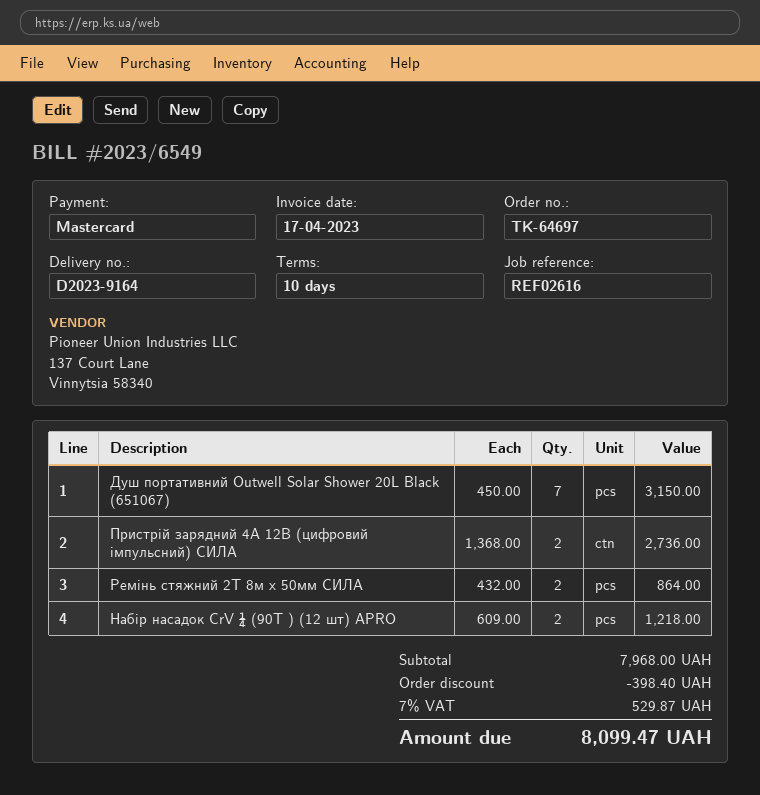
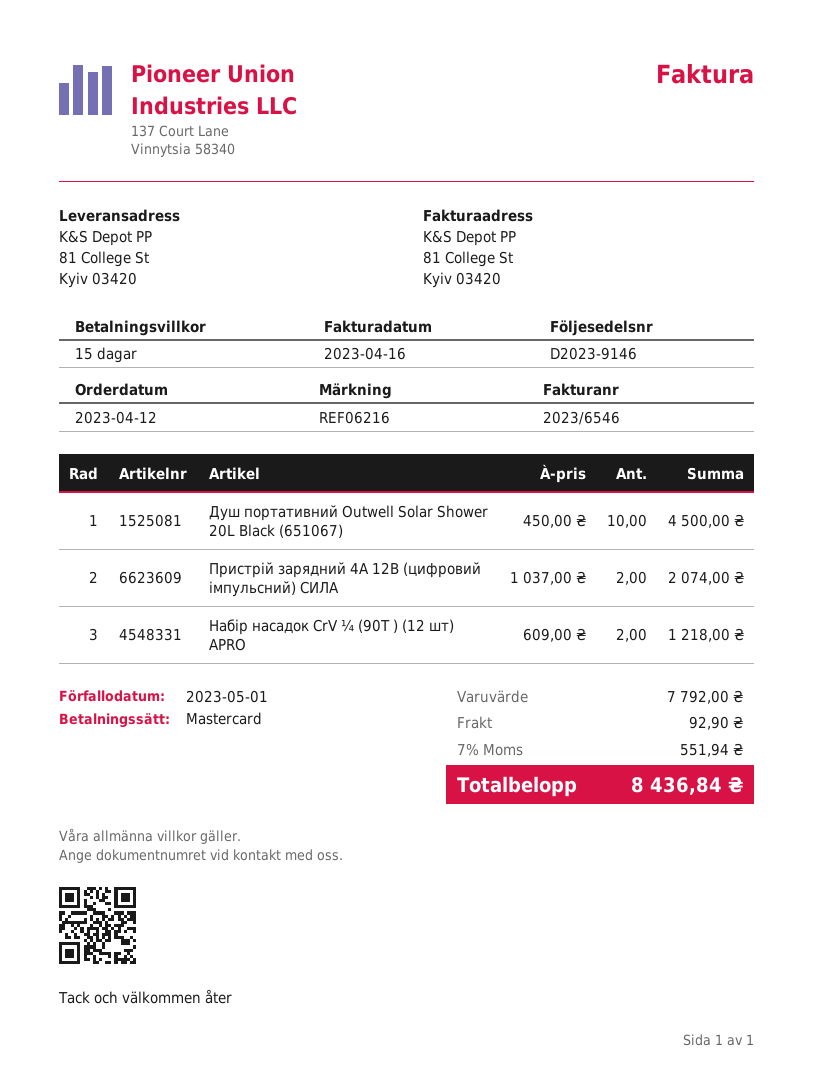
delivery note number: D2023-9164 -> D2023-9146
invoice number: 2023/6549 -> 2023/6546
invoice date: 2023-04-17 -> 2023-04-16
payment terms: 10 days -> 15 days
reference: REF02616 -> REF06216
Душ портативний Outwell Solar Shower 20L Black (651067): 7 x 450.00 = 3150.00 -> 10 x 450.00 = 4500.00
Пристрій зарядний 4А 12В (цифровий імпульсний) СИЛА: 2 x 1368.00 = 2736.00 -> 2 x 1037.00 = 2074.00
Ремінь стяжний 2Т 8м х 50мм СИЛА: 2 x 432.00 = 864.00 -> none
subtotal: 7968.00 -> 7792.00
discount: 398.40 -> none
shipping: none -> 92.90
tax: 7% = 529.87 -> 7% = 551.94
total: 8099.47 -> 8436.84

